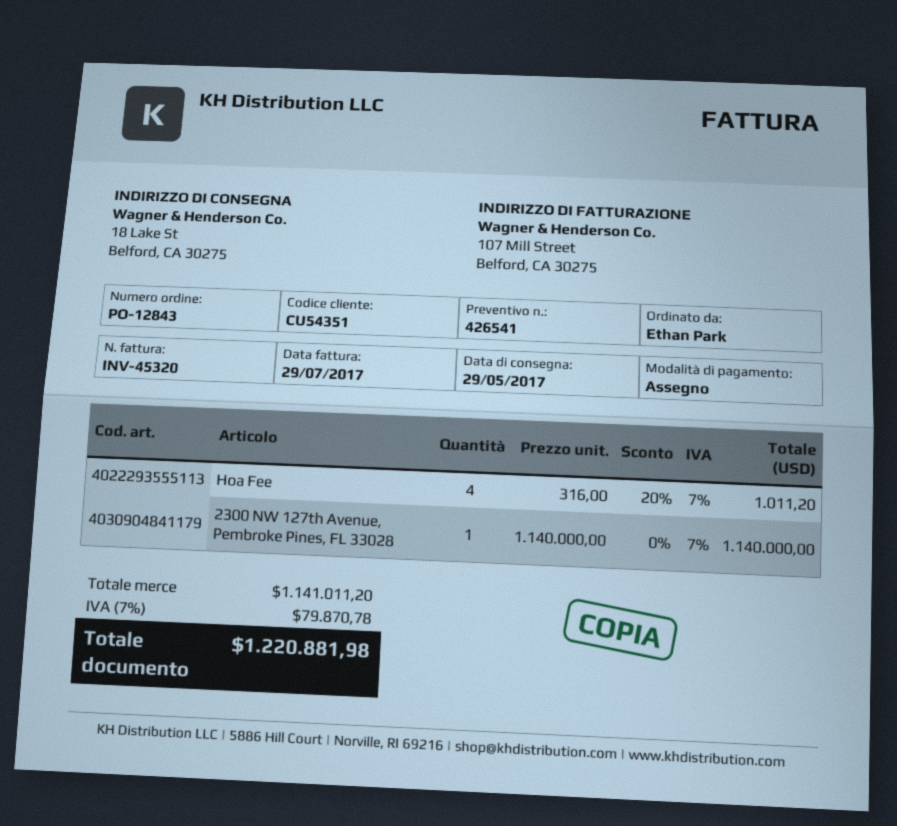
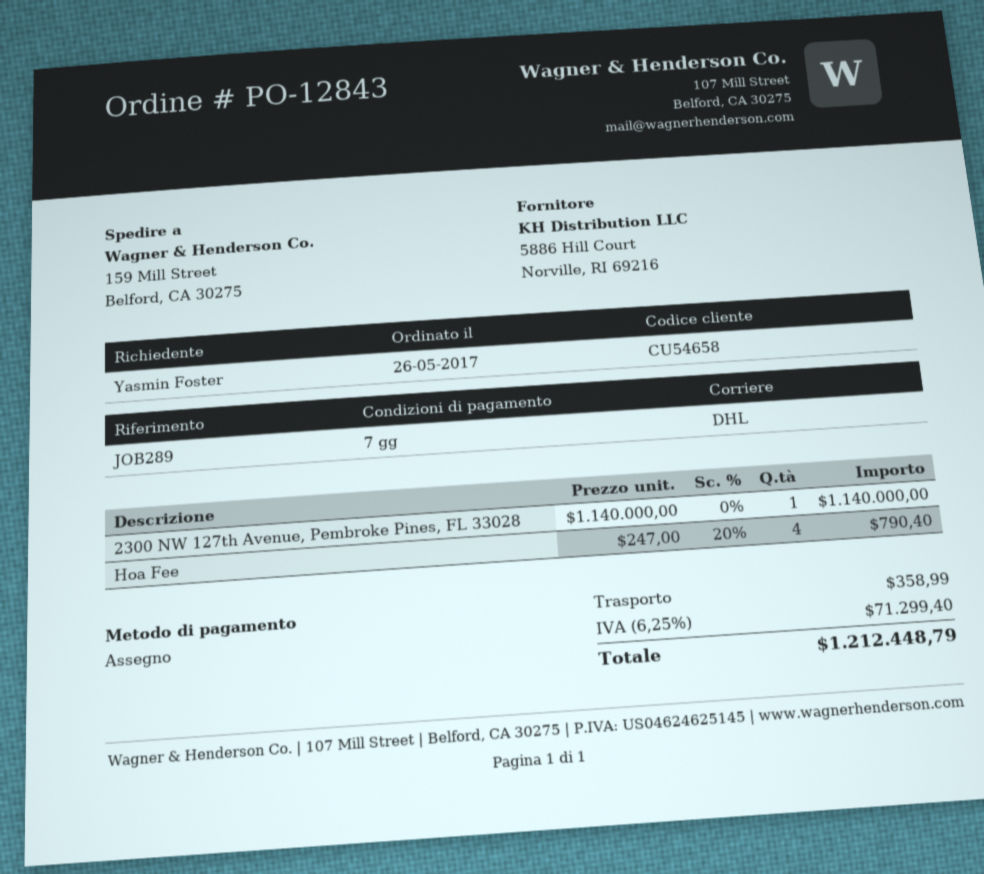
customer number: CU54351 -> CU54658
ordered by: Ethan Park -> Yasmin Foster
ship to: 18 Lake St, Belford, CA 30275 -> 159 Mill Street, Belford, CA 30275
Hoa Fee: 4 x 316.00 - 20% = 1011.20 -> 4 x 247.00 - 20% = 790.40
shipping: none -> 358.99
tax: 7% = 79870.78 -> 6.25% = 71299.40
total: 1220881.98 -> 1212448.79

